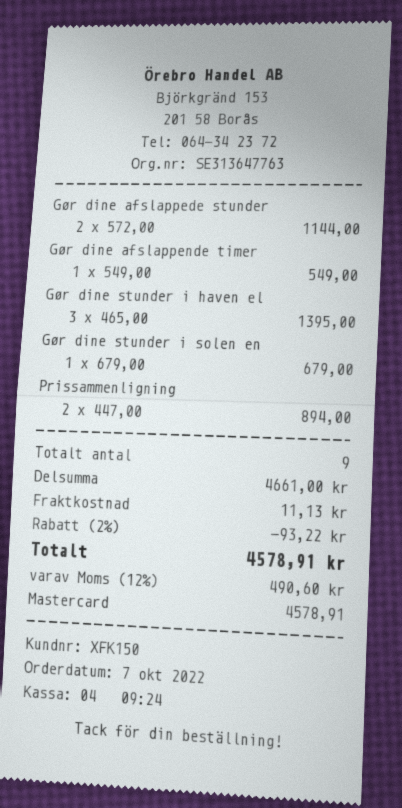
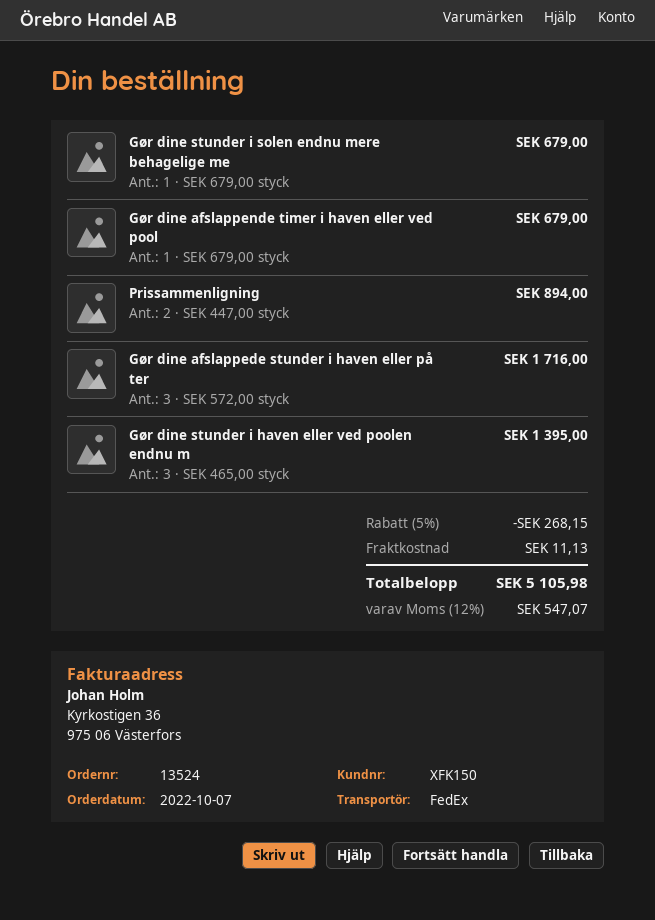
Gør dine afslappede stunder: 2 x 572.00 = 1144.00 -> 3 x 572.00 = 1716.00
Gør dine afslappende timer: 1 x 549.00 = 549.00 -> 1 x 679.00 = 679.00
discount: 2% = 93.22 -> 5% = 268.15
tax: 12% = 490.60 -> 12% = 547.07
total: 4578.91 -> 5105.98

